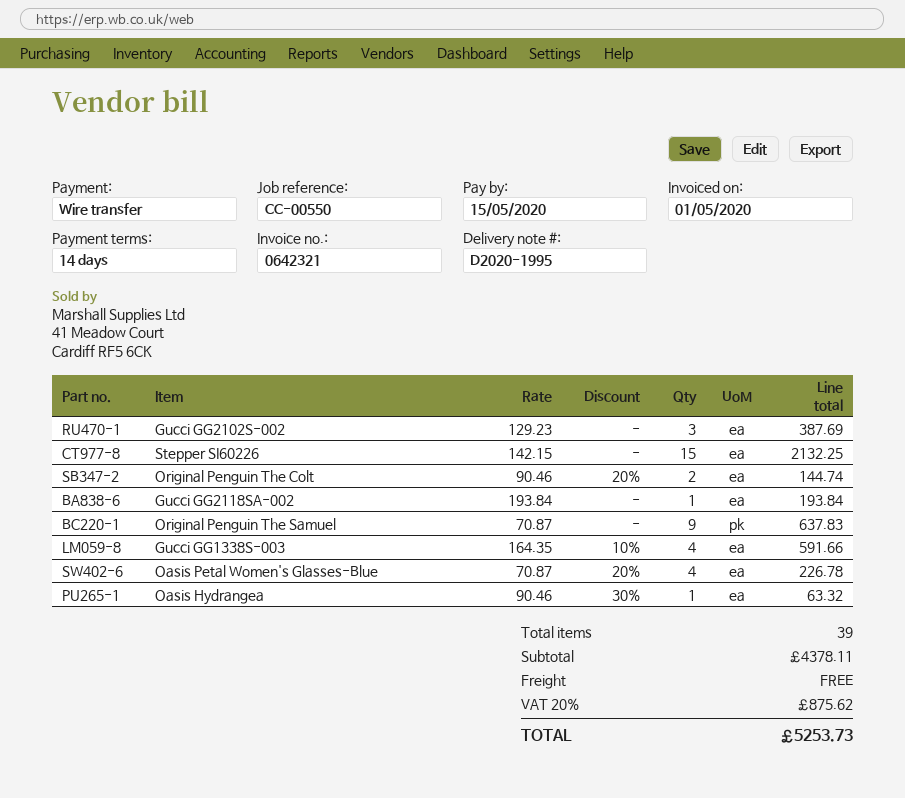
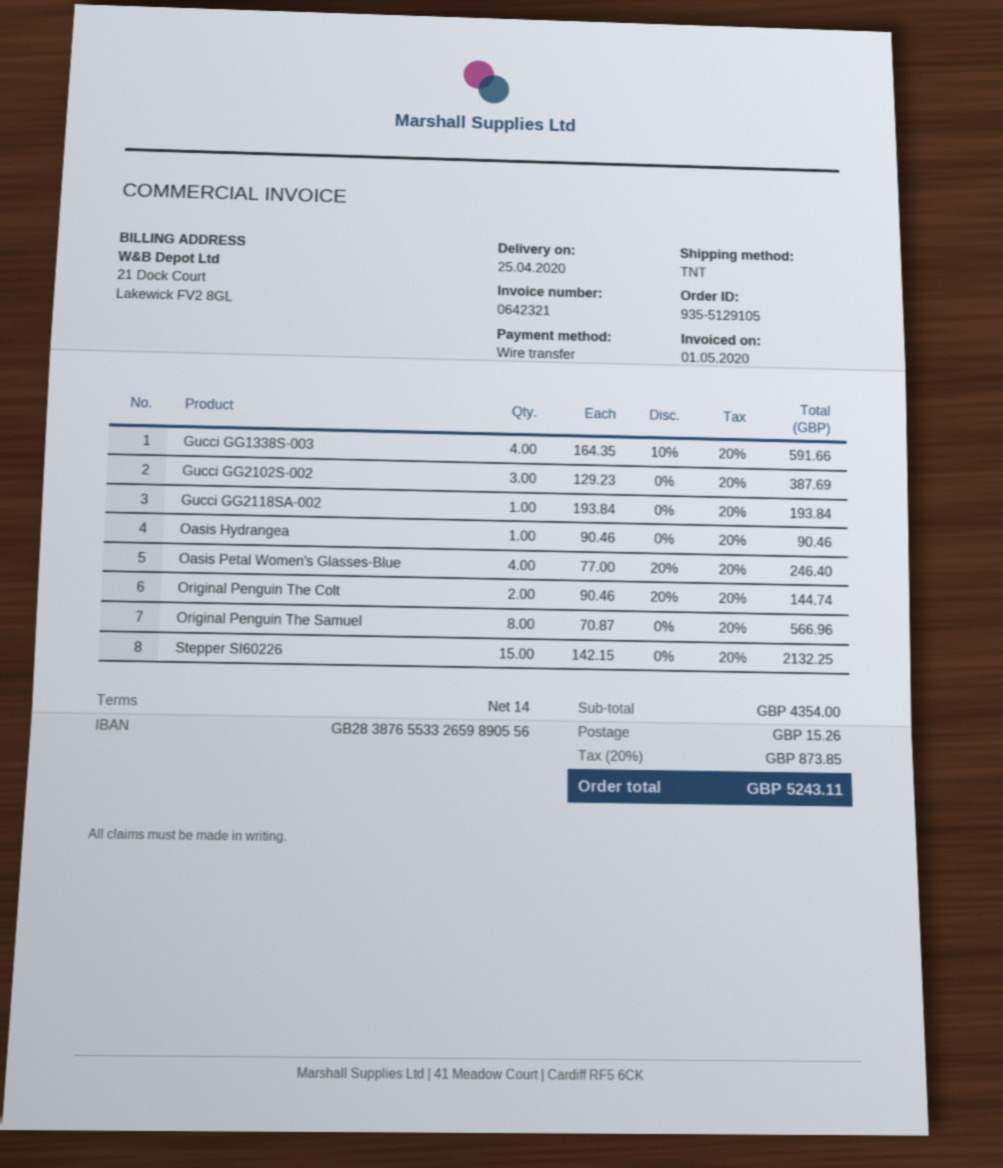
Original Penguin The Samuel: 9 x 70.87 = 637.83 -> 8 x 70.87 = 566.96
Oasis Petal Women's Glasses-Blue: 4 x 70.87 - 20% = 226.78 -> 4 x 77.00 - 20% = 246.40
Oasis Hydrangea: 1 x 90.46 - 30% = 63.32 -> 1 x 90.46 = 90.46
subtotal: 4378.11 -> 4354.00
shipping: 0.00 -> 15.26
tax: 20% = 875.62 -> 20% = 873.85
total: 5253.73 -> 5243.11

